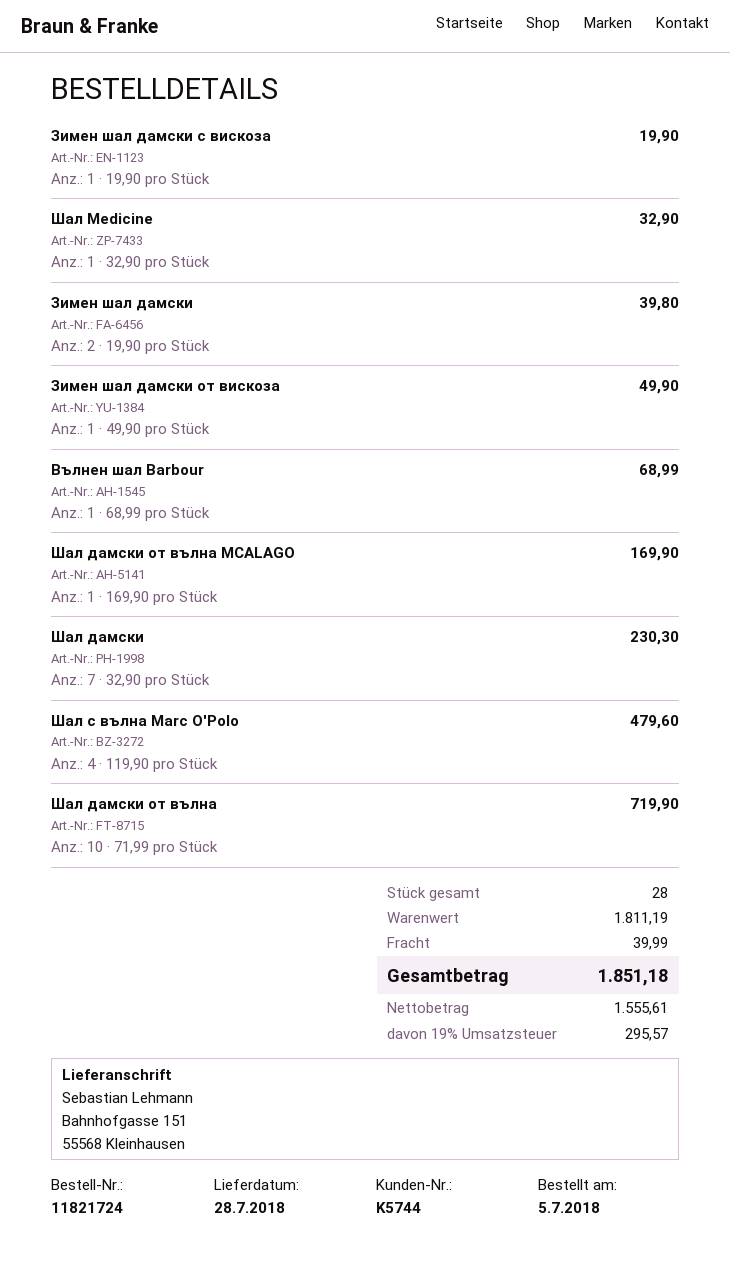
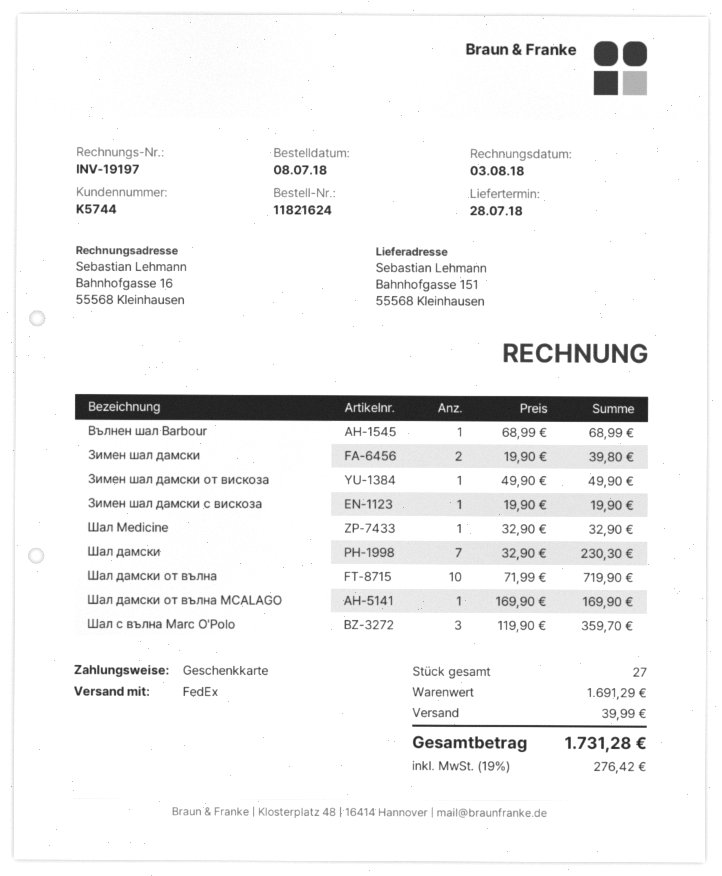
order number: 11821724 -> 11821624
order date: 2018-07-05 -> 2018-07-08
Шал с вълна Marc O'Polo: 4 x 119.90 = 479.60 -> 3 x 119.90 = 359.70
total quantity: 28 -> 27
subtotal: 1811.19 -> 1691.29
tax: 19% = 295.57 -> 19% = 276.42
total: 1851.18 -> 1731.28

